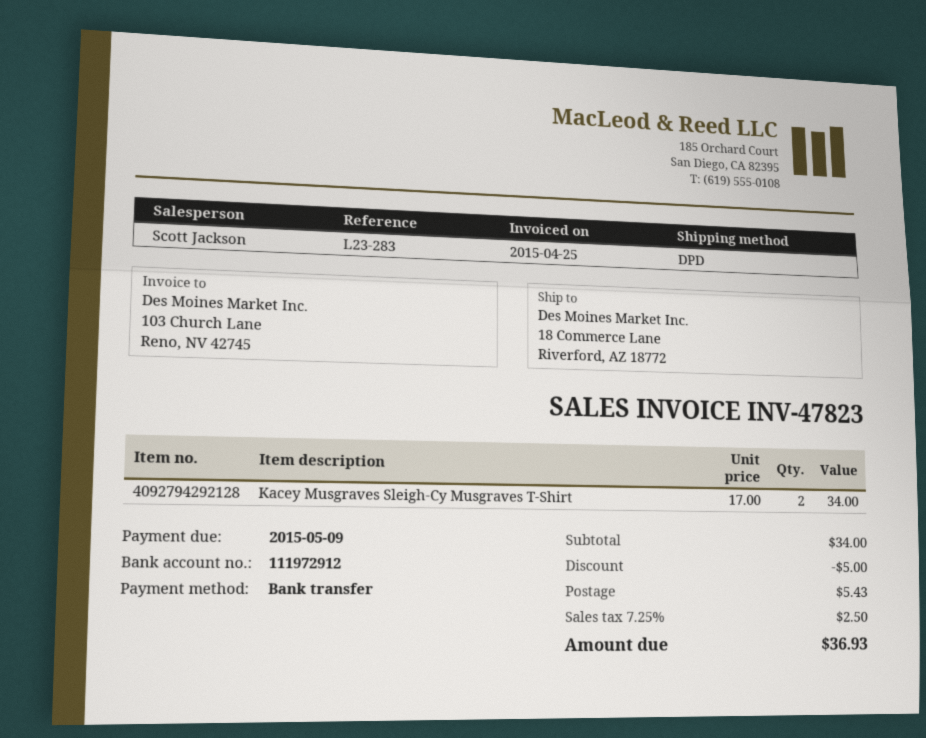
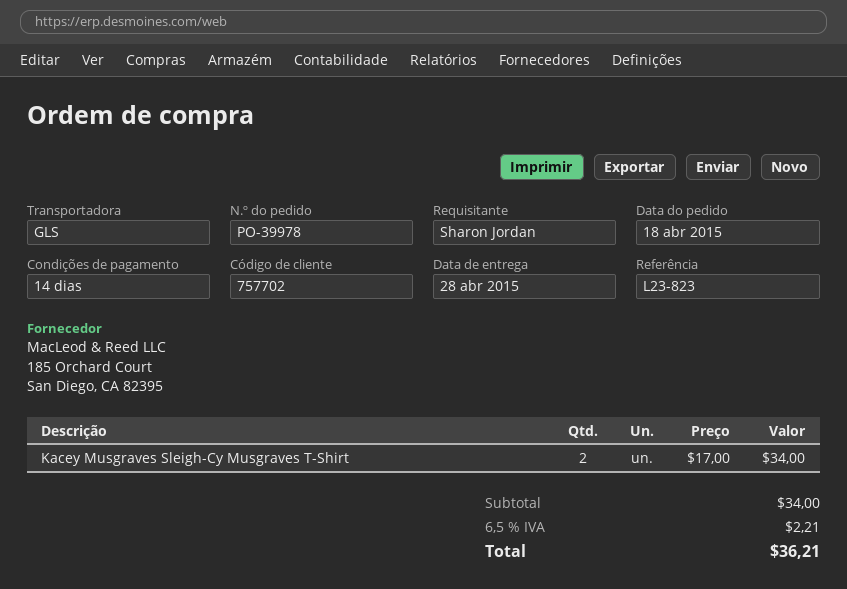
reference: L23-283 -> L23-823
shipping method: DPD -> GLS
discount: 5.00 -> none
shipping: 5.43 -> none
tax: 7.25% = 2.50 -> 6.5% = 2.21
total: 36.93 -> 36.21

